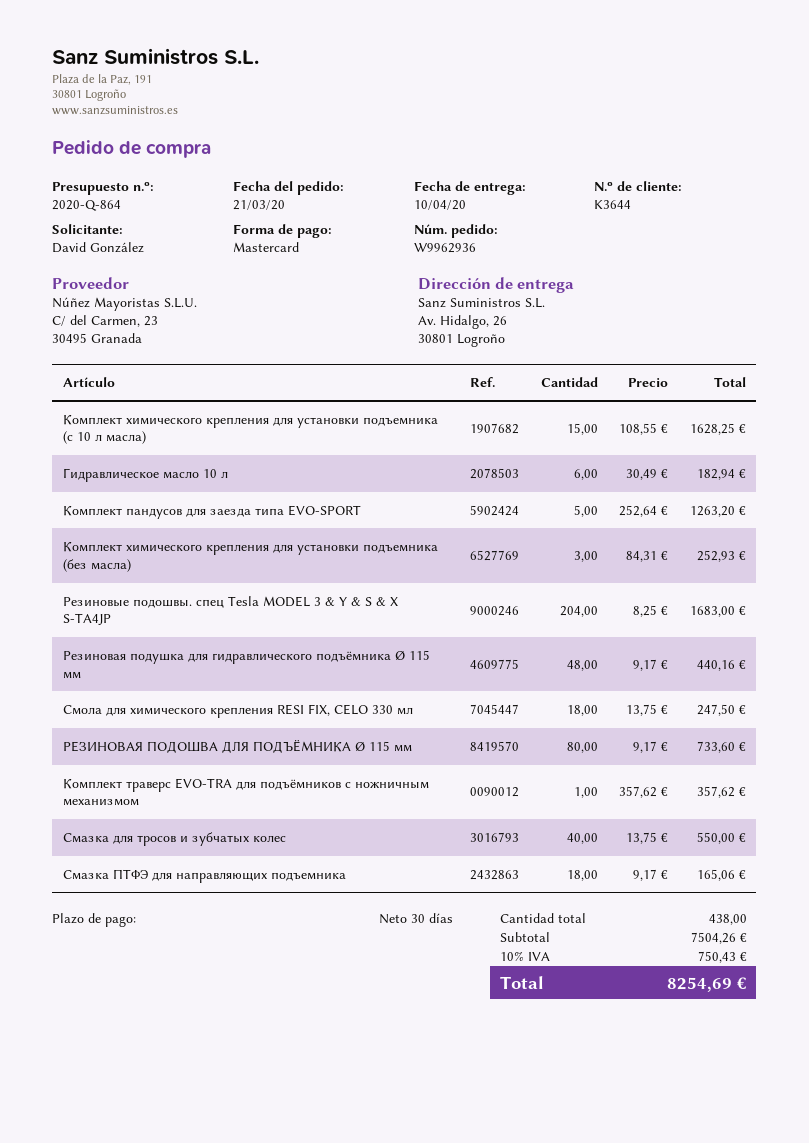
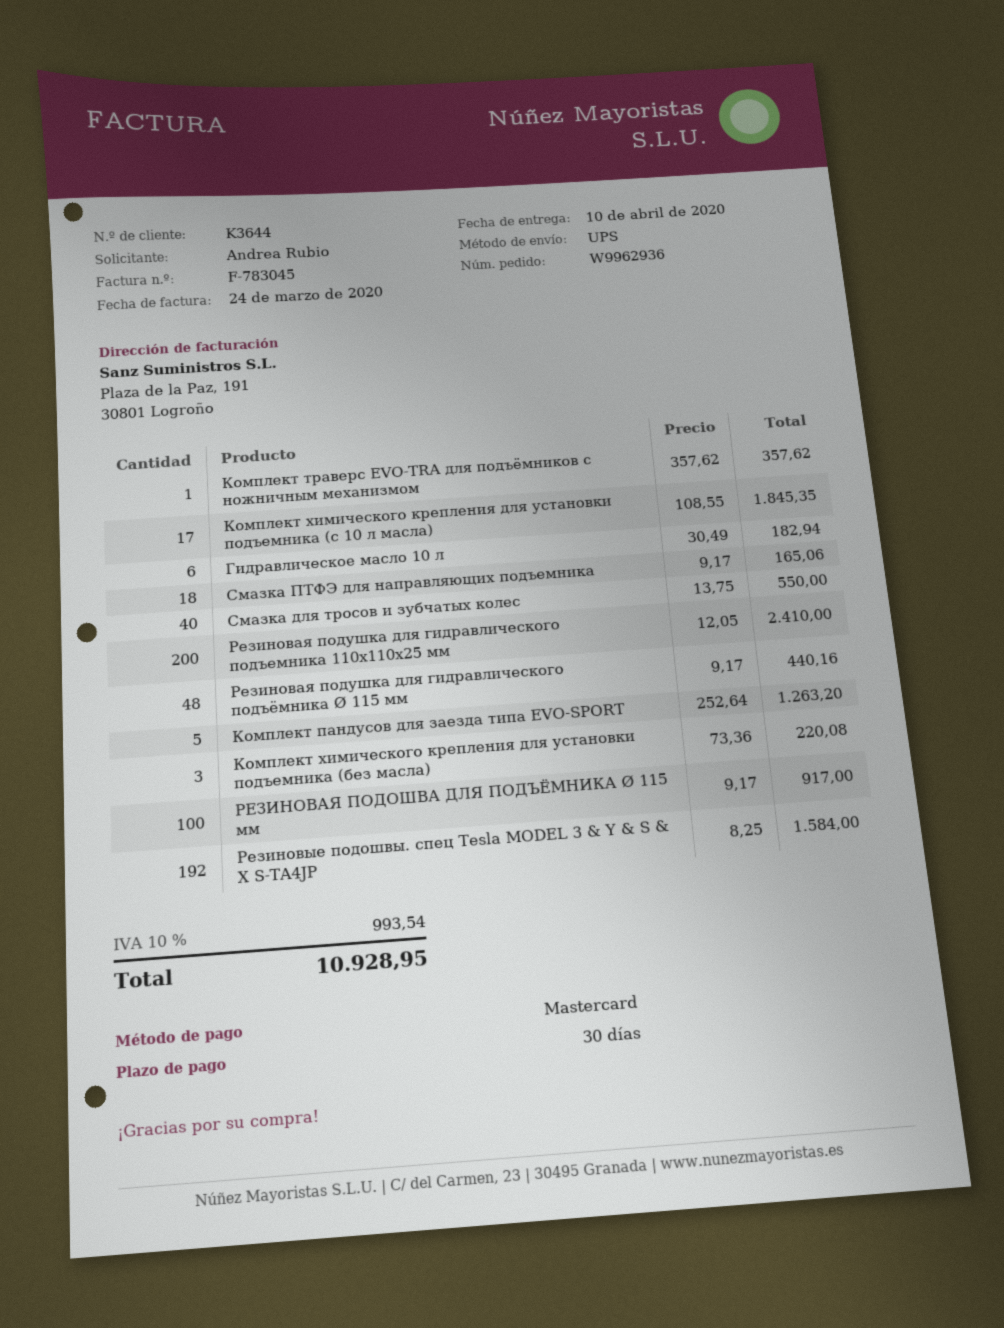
ordered by: David González -> Andrea Rubio
Комплект химического крепления для установки подъемника (с 10 л масла): 15 x 108.55 = 1628.25 -> 17 x 108.55 = 1845.35
Комплект химического крепления для установки подъемника (без масла): 3 x 84.31 = 252.93 -> 3 x 73.36 = 220.08
Резиновые подошвы. спец Tesla MODEL 3 & Y & S & X S-TA4JP: 204 x 8.25 = 1683.00 -> 192 x 8.25 = 1584.00
Смола для химического крепления RESI FIX, CELO 330 мл: 18 x 13.75 = 247.50 -> none
РЕЗИНОВАЯ ПОДОШВА ДЛЯ ПОДЪЁМНИКА Ø 115 мм: 80 x 9.17 = 733.60 -> 100 x 9.17 = 917.00
Резиновая подушка для гидравлического подъемника 110x110x25 мм: none -> 200 x 12.05 = 2410.00
tax: 10% = 750.43 -> 10% = 993.54
total: 8254.69 -> 10928.95

